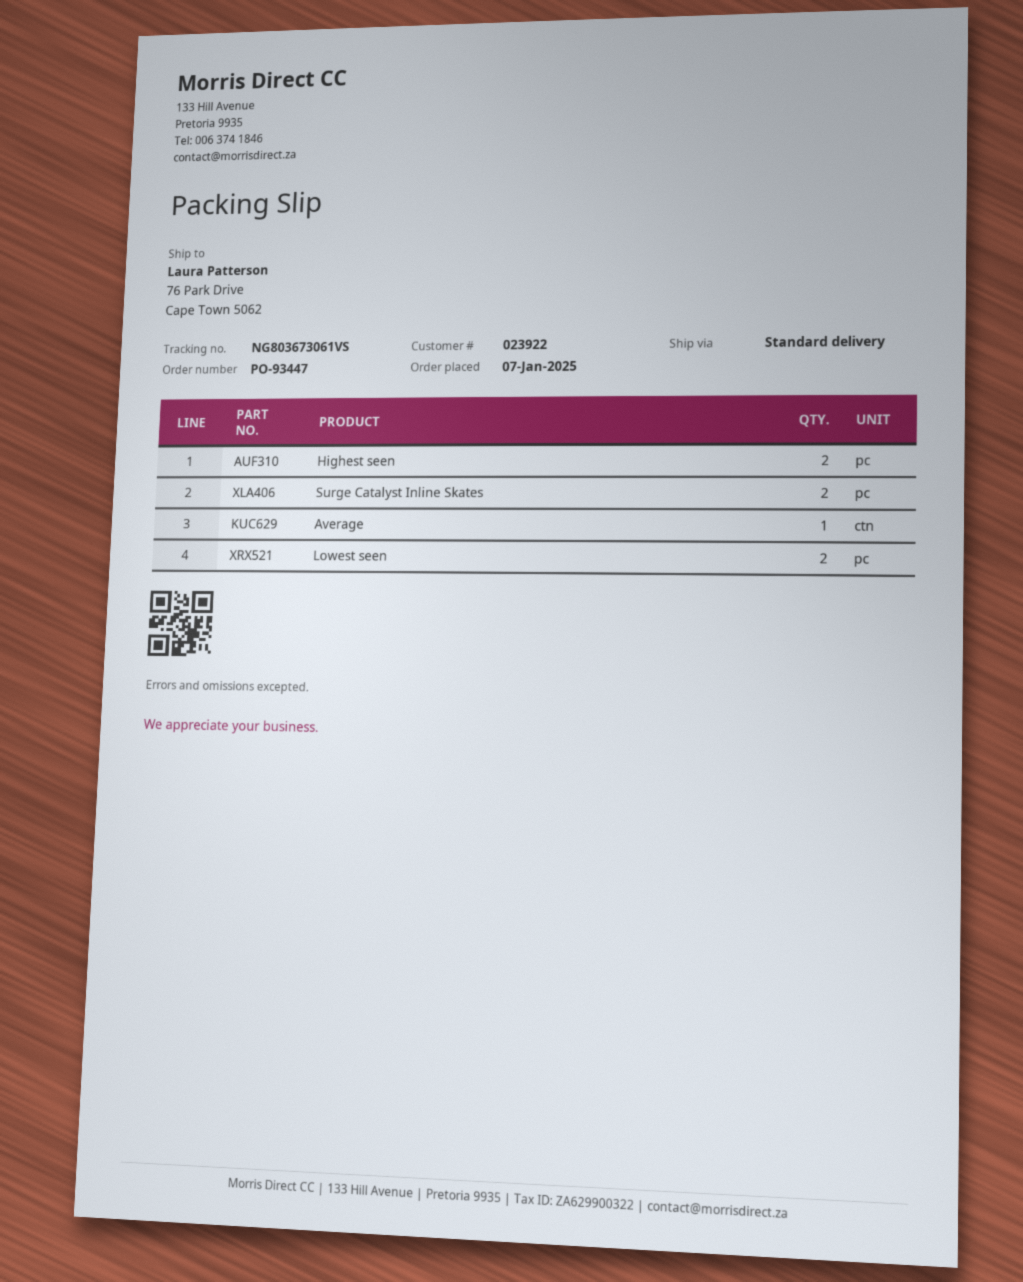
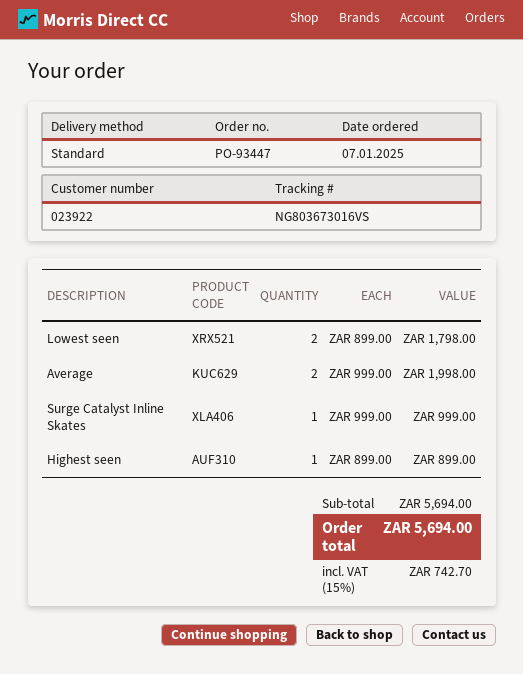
tracking number: NG803673061VS -> NG803673016VS
Highest seen: 2 -> 1
Surge Catalyst Inline Skates: 2 -> 1
Average: 1 -> 2

